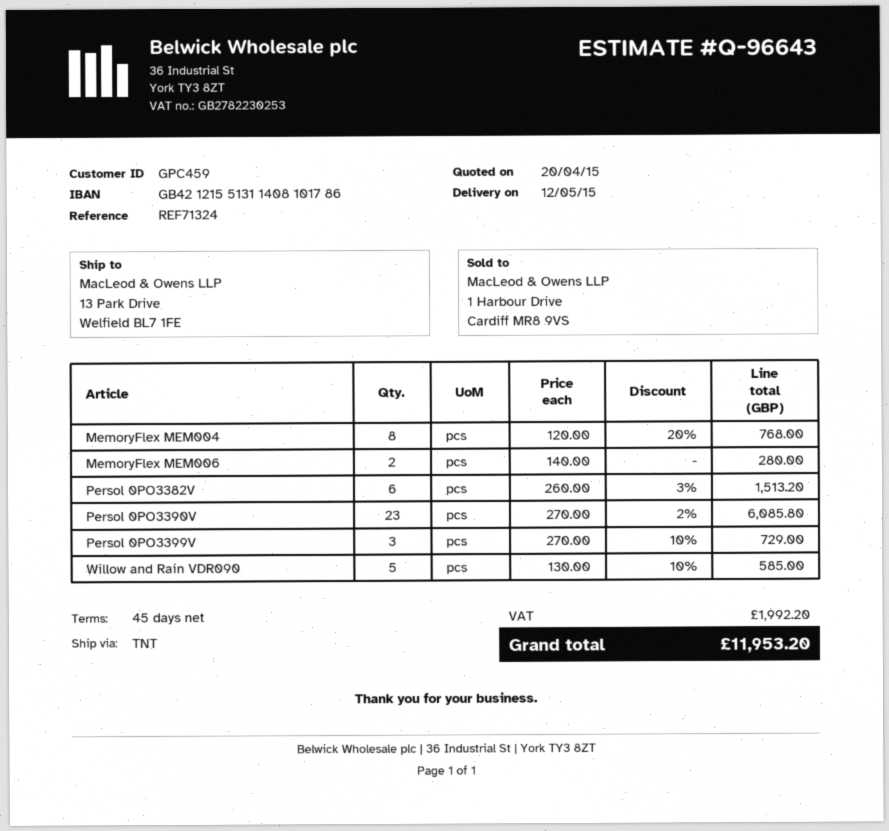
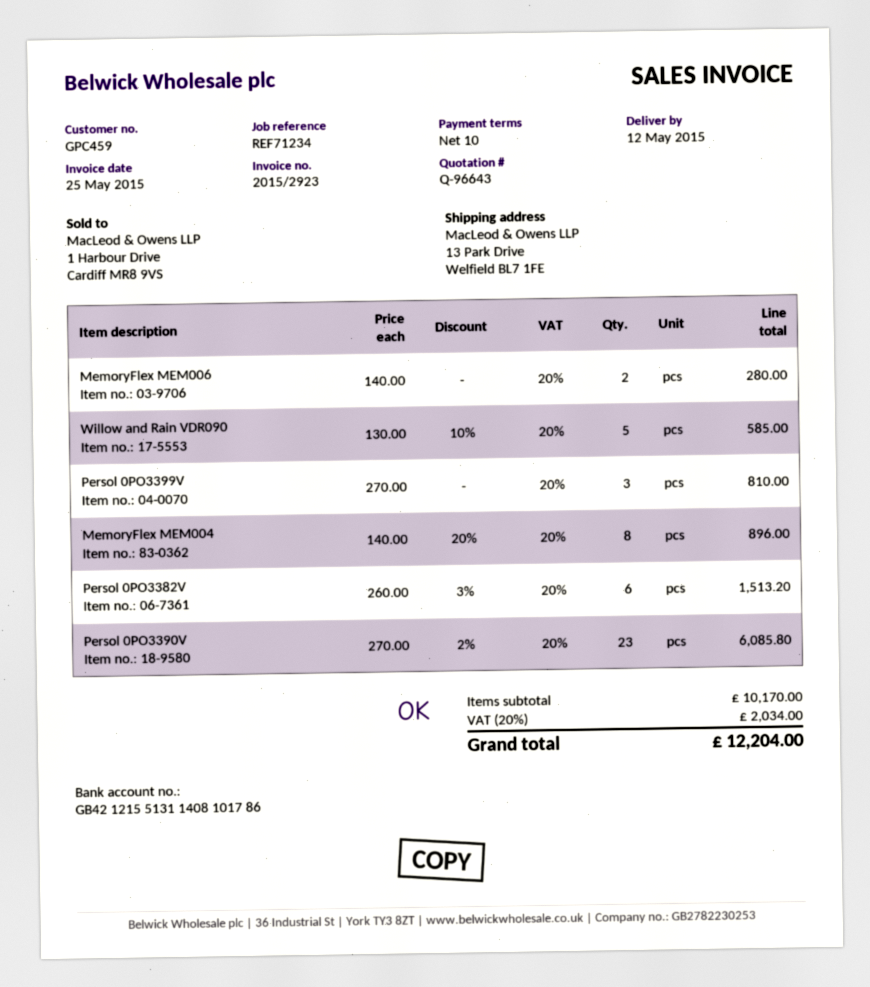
payment terms: 45 days -> 10 days
reference: REF71324 -> REF71234
MemoryFlex MEM004: 8 x 120.00 - 20% = 768.00 -> 8 x 140.00 - 20% = 896.00
Persol 0PO3399V: 3 x 270.00 - 10% = 729.00 -> 3 x 270.00 = 810.00
tax: 1992.20 -> 2034.00
total: 11953.20 -> 12204.00

